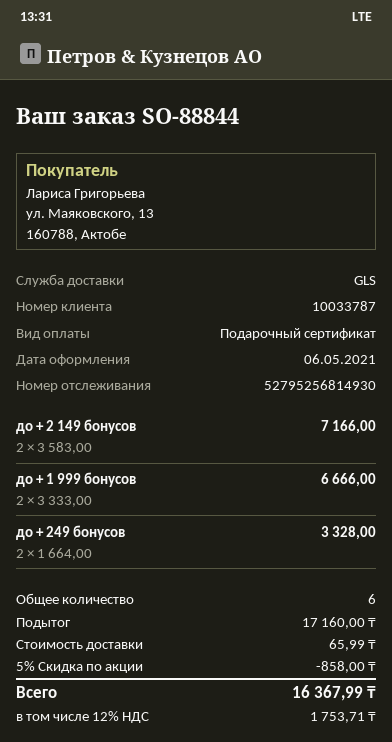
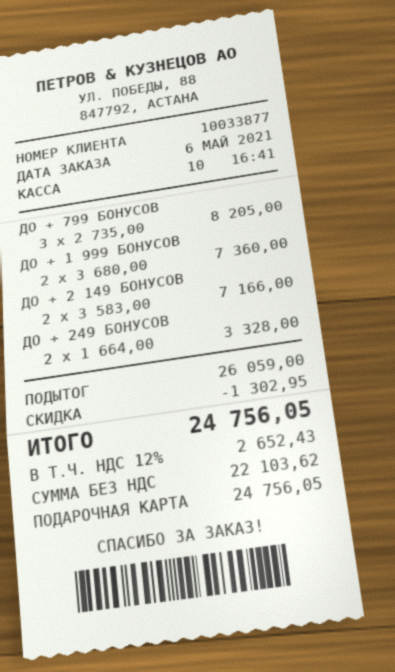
customer number: 10033787 -> 10033877
до + 1 999 бонусов: 2 x 3333.00 = 6666.00 -> 2 x 3680.00 = 7360.00
ДО + 799 БОНУСОВ: none -> 3 x 2735.00 = 8205.00
subtotal: 17160.00 -> 26059.00
discount: 858.00 -> 1302.95
shipping: 65.99 -> none
tax: 12% = 1753.71 -> 12% = 2652.43
total: 16367.99 -> 24756.05

